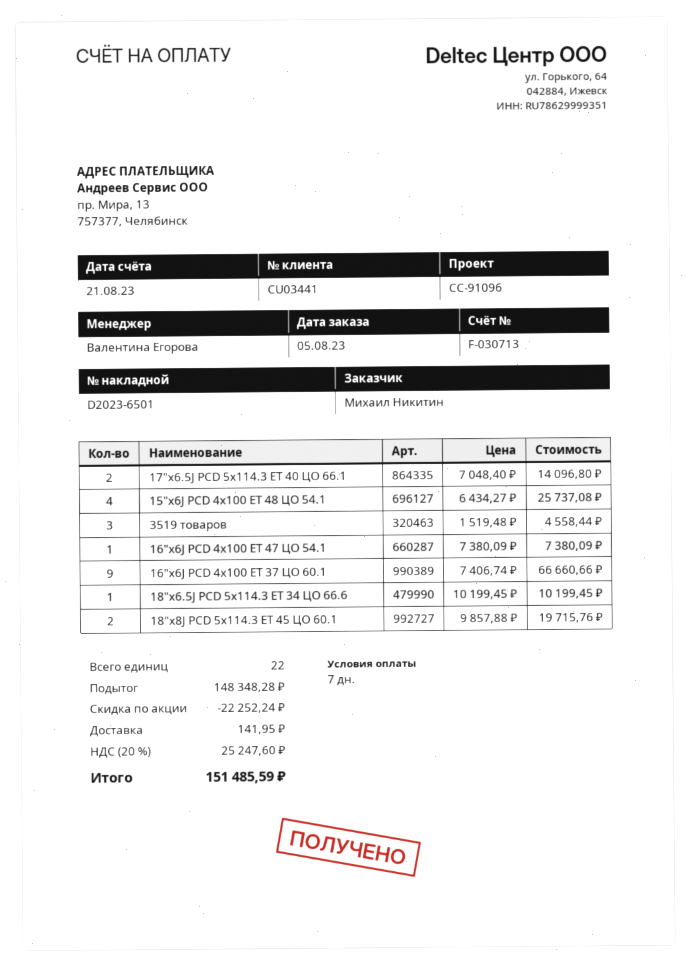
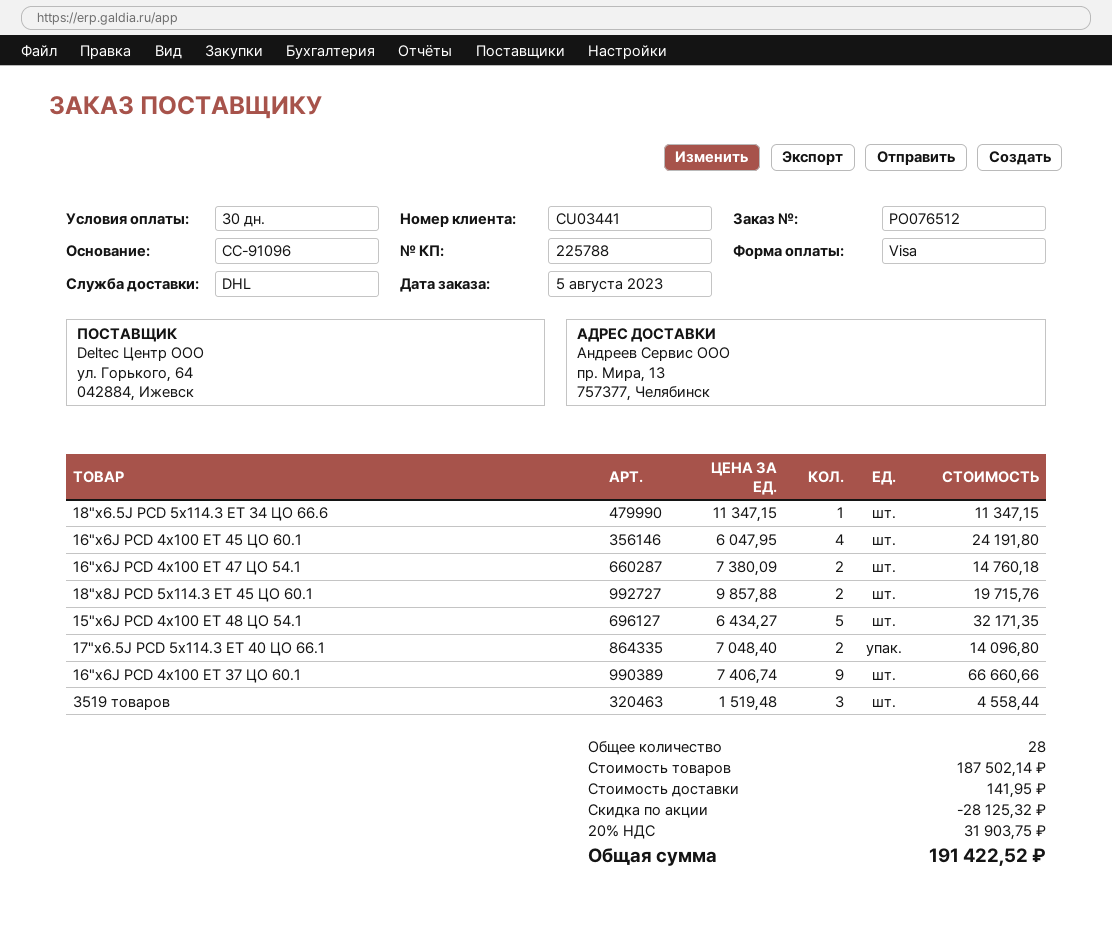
payment terms: 7 days -> 30 days
15"x6J PCD 4x100 ЕТ 48 ЦО 54.1: 4 x 6434.27 = 25737.08 -> 5 x 6434.27 = 32171.35
16"x6J PCD 4x100 ЕТ 47 ЦО 54.1: 1 x 7380.09 = 7380.09 -> 2 x 7380.09 = 14760.18
18"x6.5J PCD 5x114.3 ЕТ 34 ЦО 66.6: 1 x 10199.45 = 10199.45 -> 1 x 11347.15 = 11347.15
16"x6J PCD 4x100 ЕТ 45 ЦО 60.1: none -> 4 x 6047.95 = 24191.80
total quantity: 22 -> 28
subtotal: 148348.28 -> 187502.14
discount: 22252.24 -> 28125.32
tax: 20% = 25247.60 -> 20% = 31903.75
total: 151485.59 -> 191422.52

